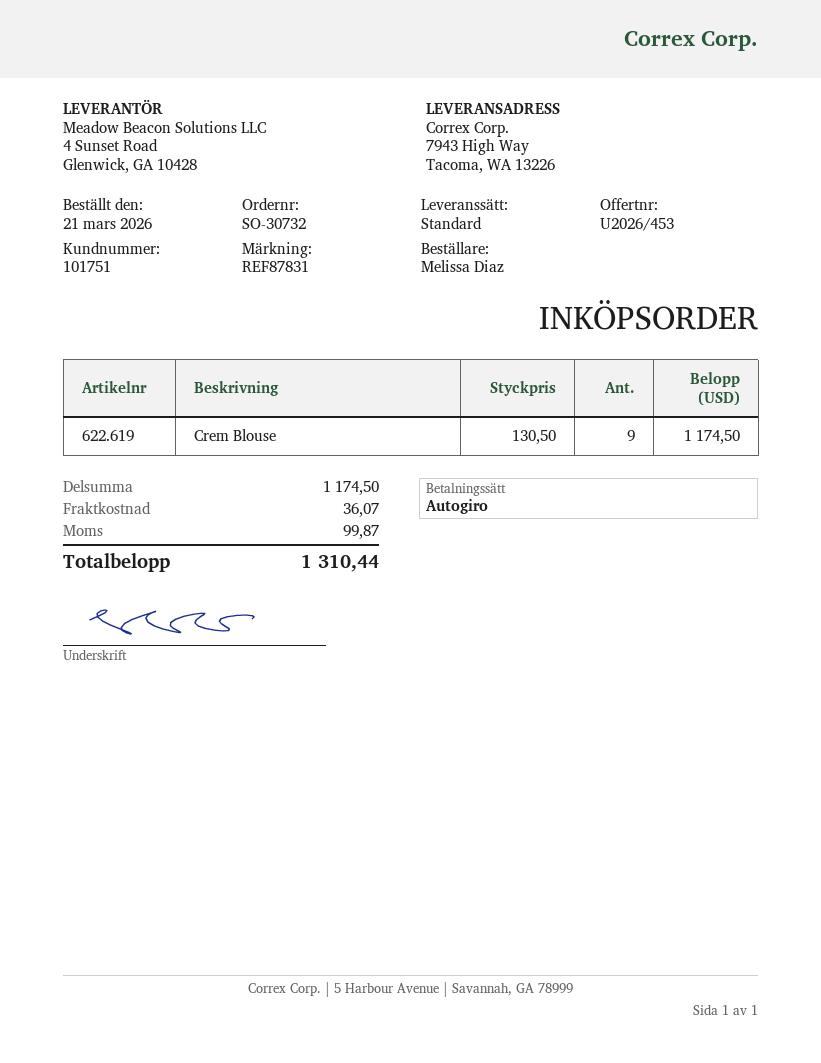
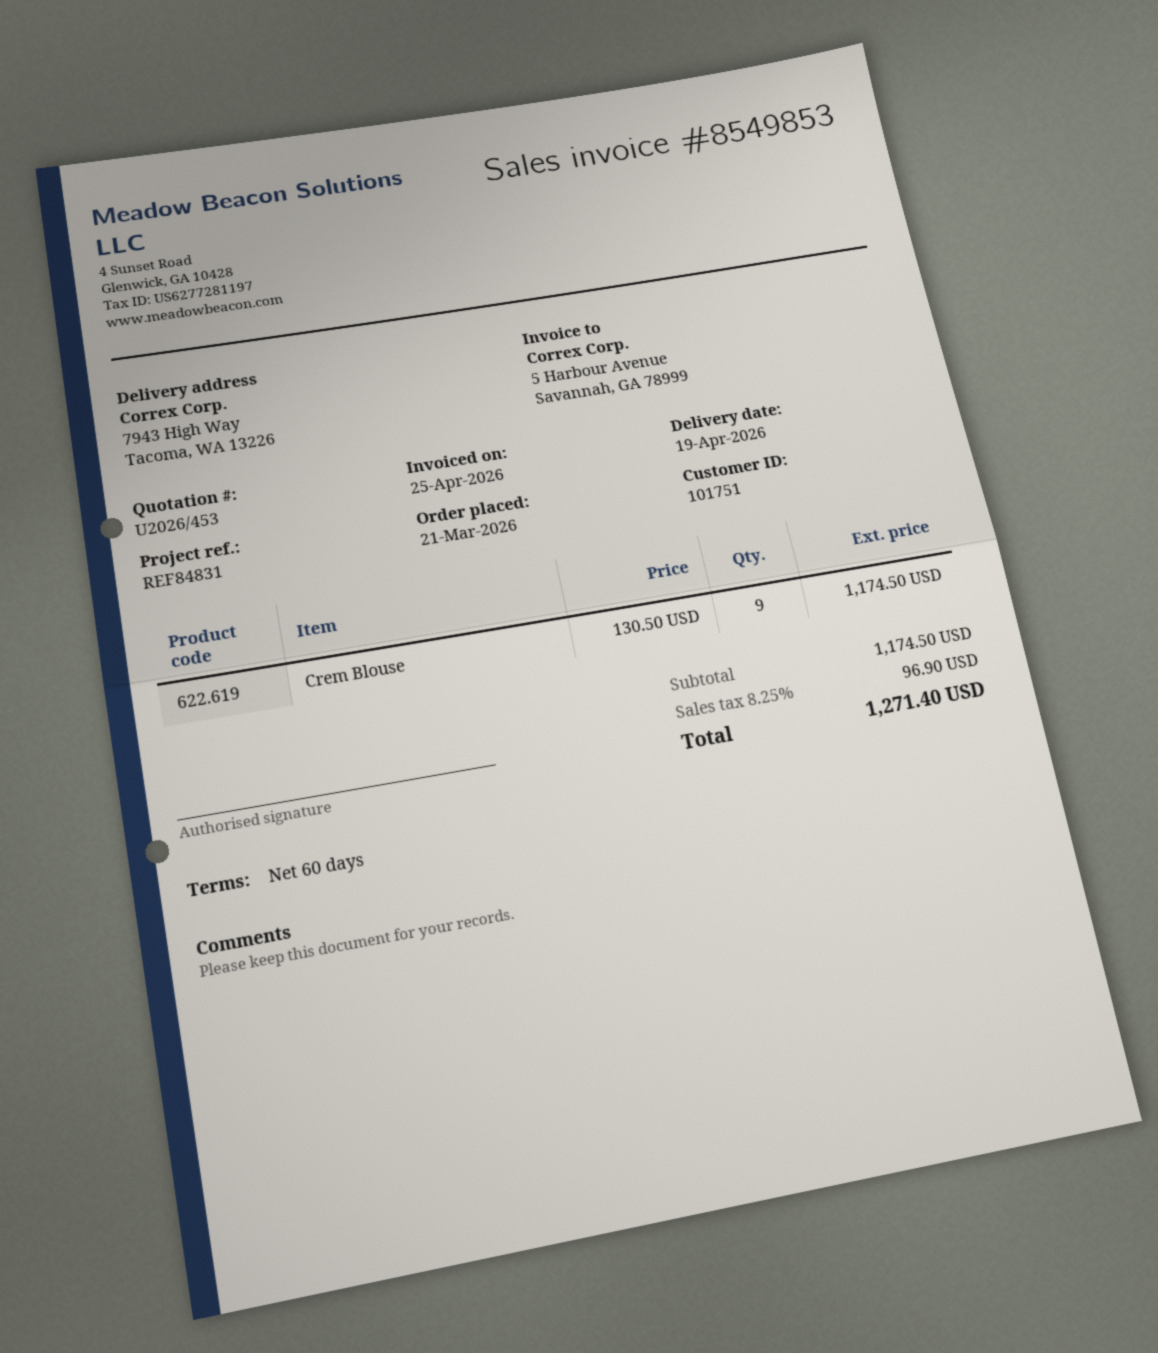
reference: REF87831 -> REF84831
shipping: 36.07 -> none
tax: 99.87 -> 96.90
total: 1310.44 -> 1271.40

